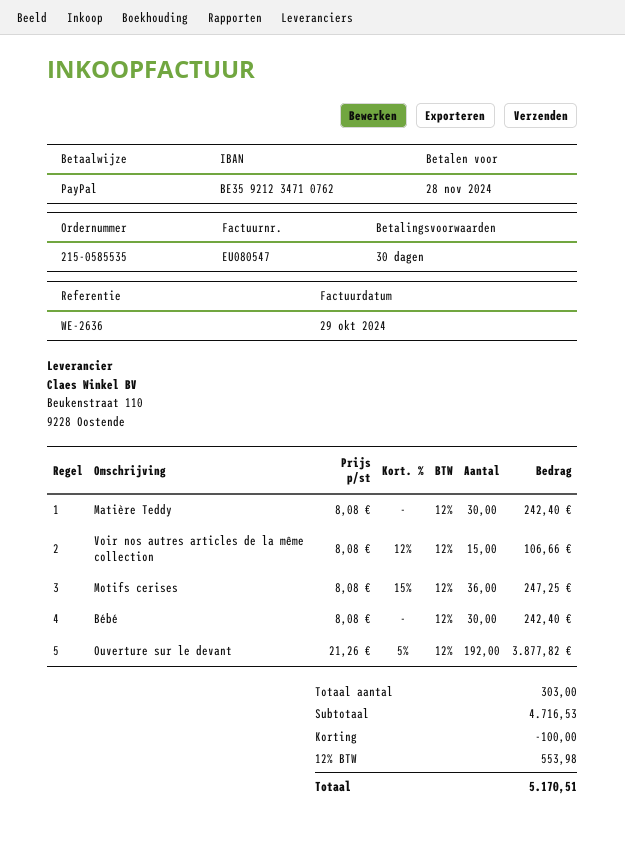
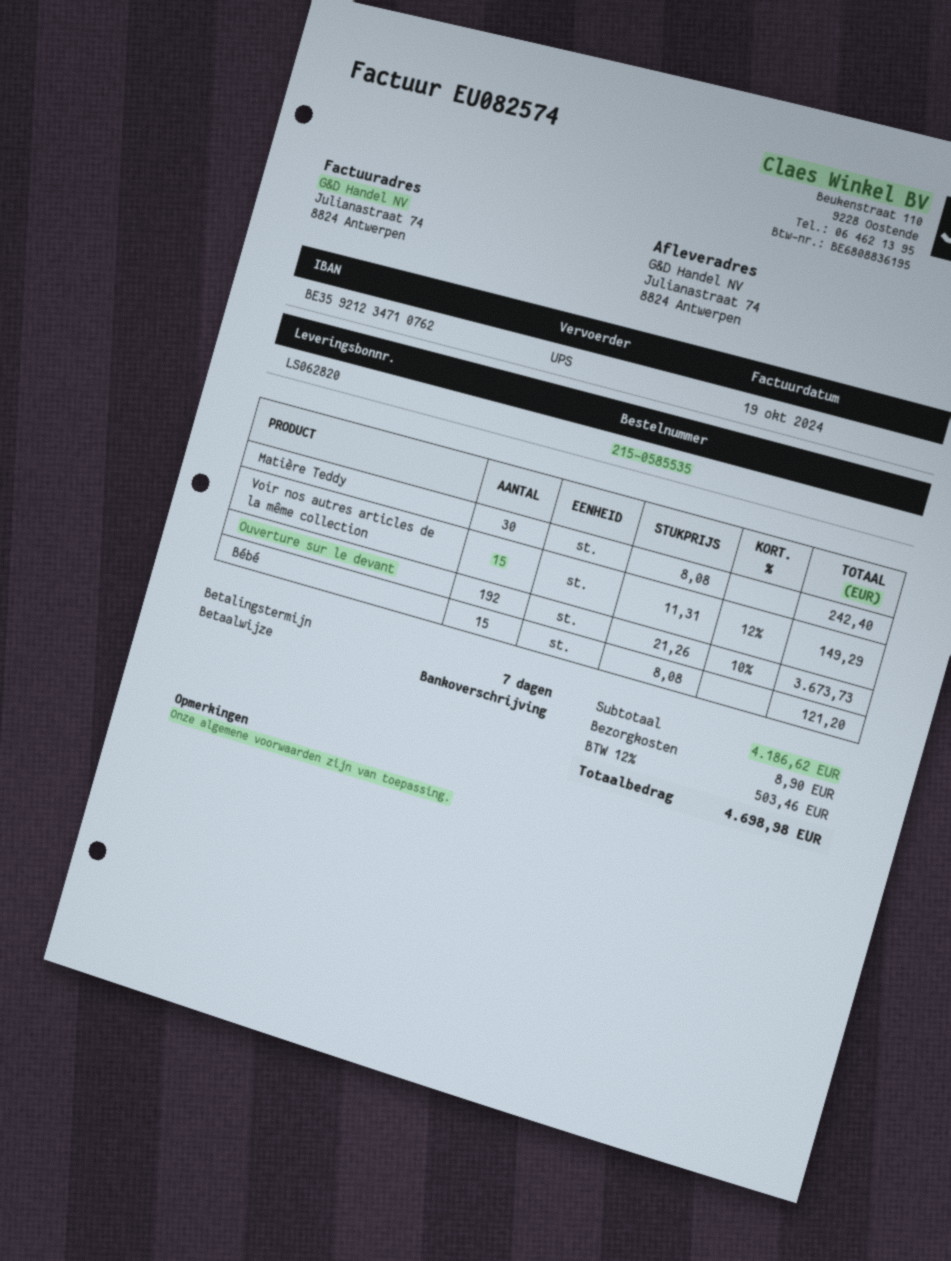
invoice number: EU080547 -> EU082574
invoice date: 2024-10-29 -> 2024-10-19
payment terms: 30 days -> 7 days
payment method: PayPal -> bank transfer
Voir nos autres articles de la même collection: 15 x 8.08 - 12% = 106.66 -> 15 x 11.31 - 12% = 149.29
Motifs cerises: 36 x 8.08 - 15% = 247.25 -> none
Bébé: 30 x 8.08 = 242.40 -> 15 x 8.08 = 121.20
Ouverture sur le devant: 192 x 21.26 - 5% = 3877.82 -> 192 x 21.26 - 10% = 3673.73
subtotal: 4716.53 -> 4186.62
discount: 100.00 -> none
shipping: none -> 8.90
tax: 12% = 553.98 -> 12% = 503.46
total: 5170.51 -> 4698.98

